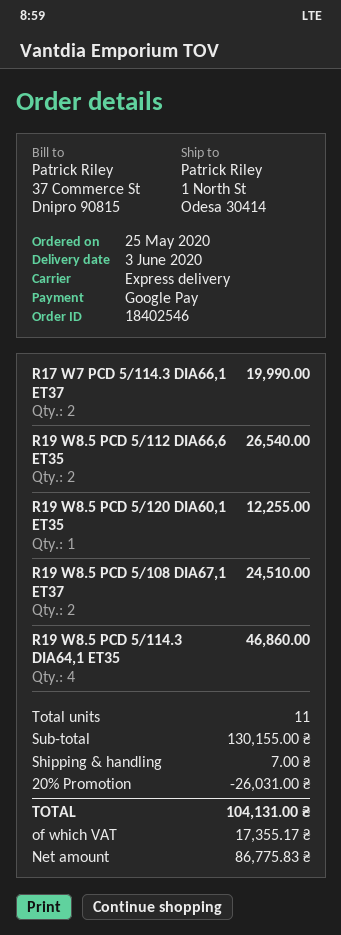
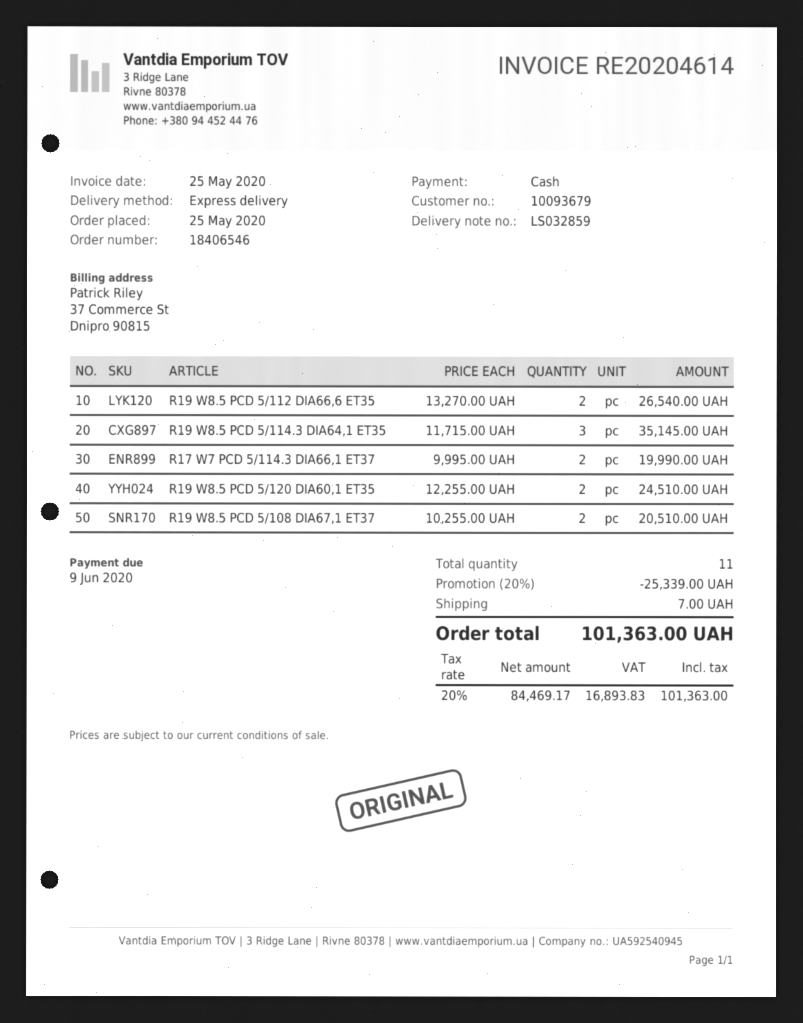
order number: 18402546 -> 18406546
payment method: Google Pay -> cash
R19 W8.5 PCD 5/120 DIA60,1 ET35: 1 for 12255.00 -> 2 for 24510.00
R19 W8.5 PCD 5/108 DIA67,1 ET37: 2 for 24510.00 -> 2 for 20510.00
R19 W8.5 PCD 5/114.3 DIA64,1 ET35: 4 for 46860.00 -> 3 for 35145.00
discount: 20% = 26031.00 -> 20% = 25339.00
net: 86775.83 -> 84469.17
tax: 17355.17 -> 16893.83
total: 104131.00 -> 101363.00

